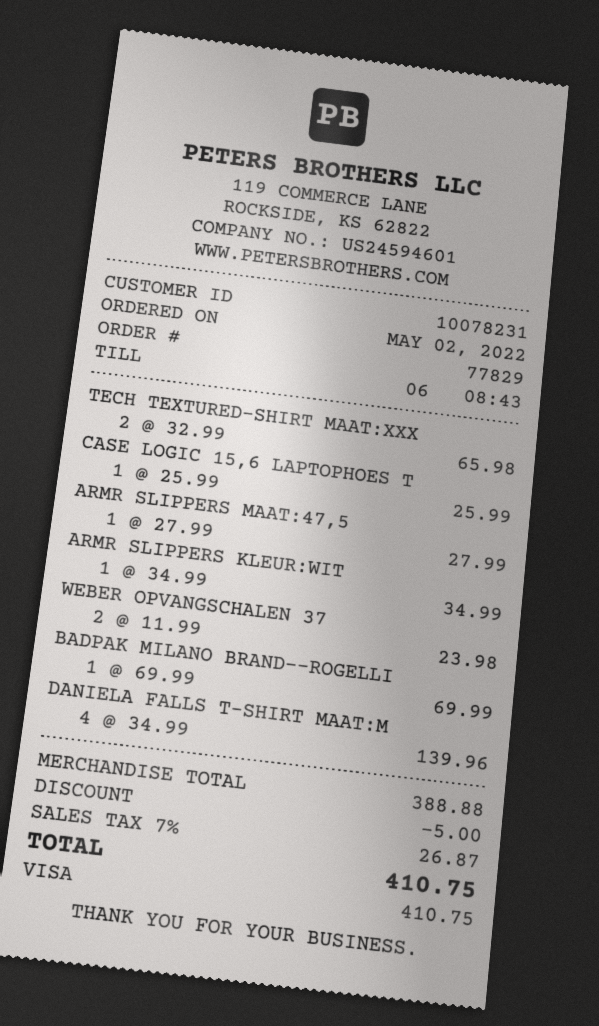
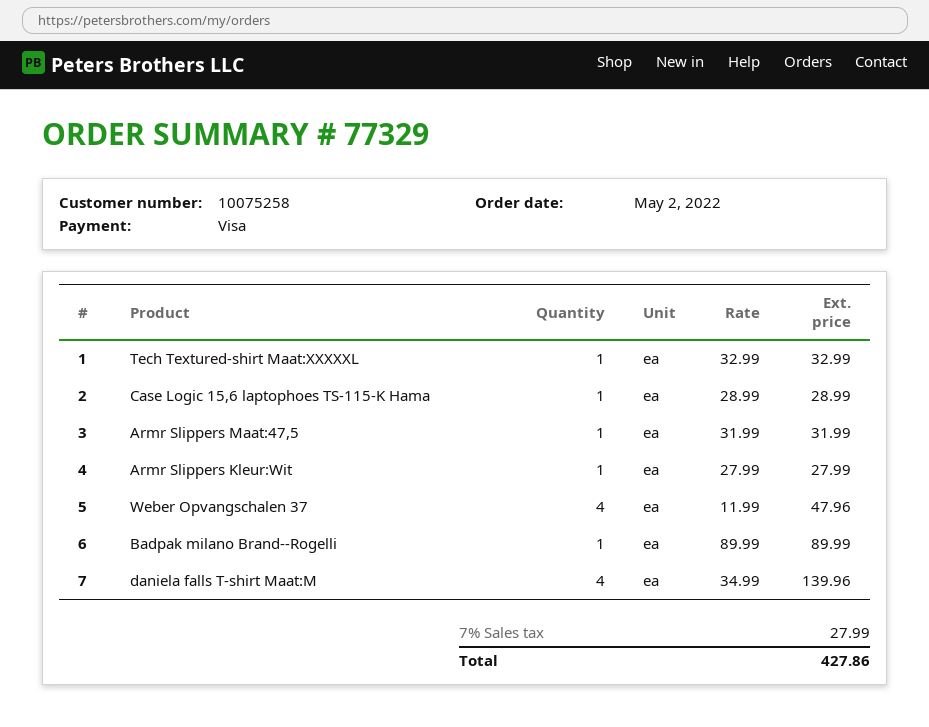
order number: 77829 -> 77329
customer number: 10078231 -> 10075258
TECH TEXTURED-SHIRT MAAT:XXX: 2 x 32.99 = 65.98 -> 1 x 32.99 = 32.99
CASE LOGIC 15,6 LAPTOPHOES T: 1 x 25.99 = 25.99 -> 1 x 28.99 = 28.99
ARMR SLIPPERS MAAT:47,5: 1 x 27.99 = 27.99 -> 1 x 31.99 = 31.99
ARMR SLIPPERS KLEUR:WIT: 1 x 34.99 = 34.99 -> 1 x 27.99 = 27.99
WEBER OPVANGSCHALEN 37: 2 x 11.99 = 23.98 -> 4 x 11.99 = 47.96
BADPAK MILANO BRAND--ROGELLI: 1 x 69.99 = 69.99 -> 1 x 89.99 = 89.99
discount: 5.00 -> none
tax: 7% = 26.87 -> 7% = 27.99
total: 410.75 -> 427.86

